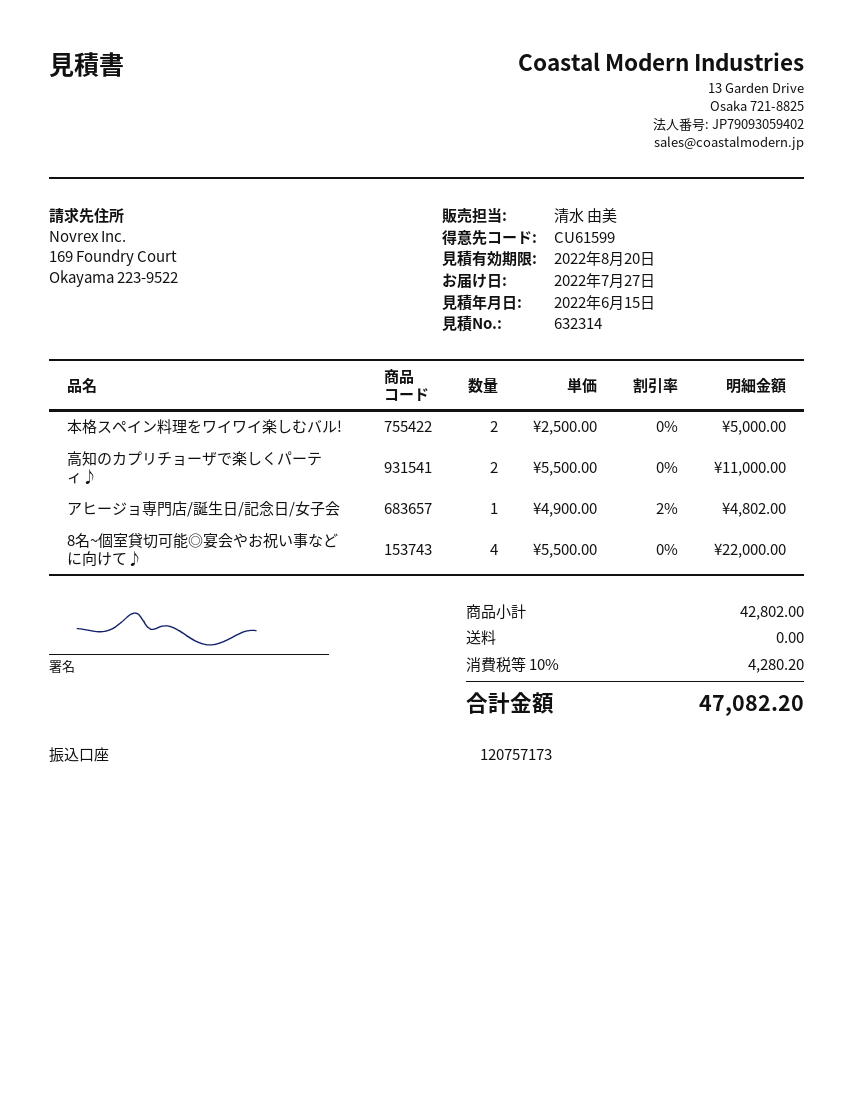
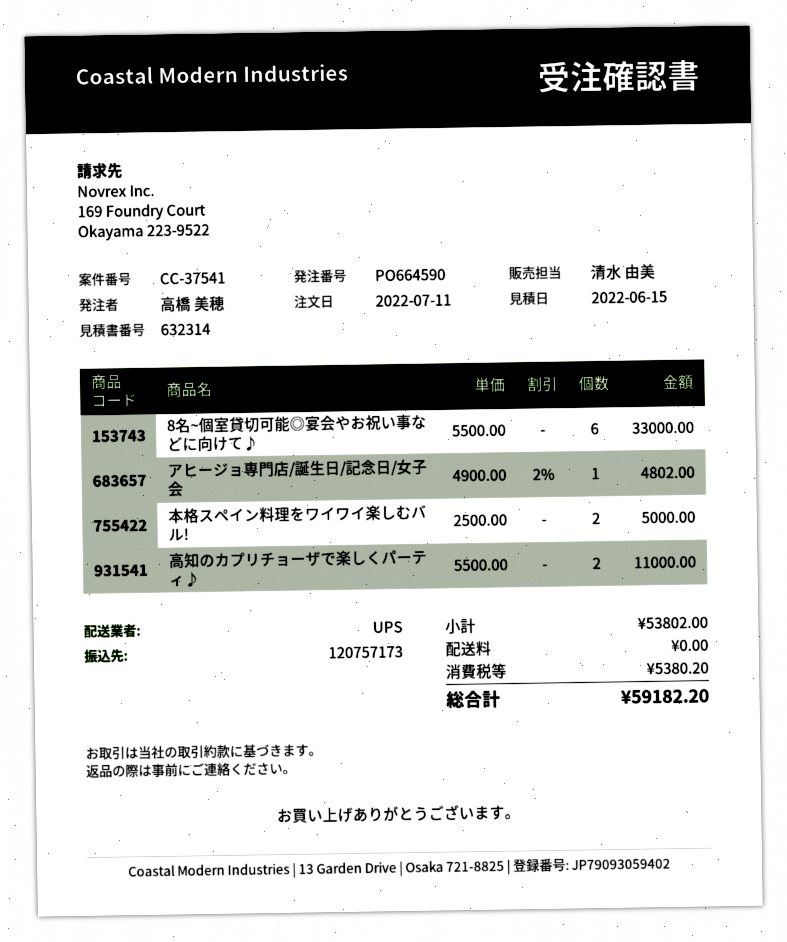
8名~個室貸切可能◎宴会やお祝い事などに向けて♪: 4 x 5500.00 = 22000.00 -> 6 x 5500.00 = 33000.00
subtotal: 42802.00 -> 53802.00
tax: 4280.20 -> 5380.20
total: 47082.20 -> 59182.20

